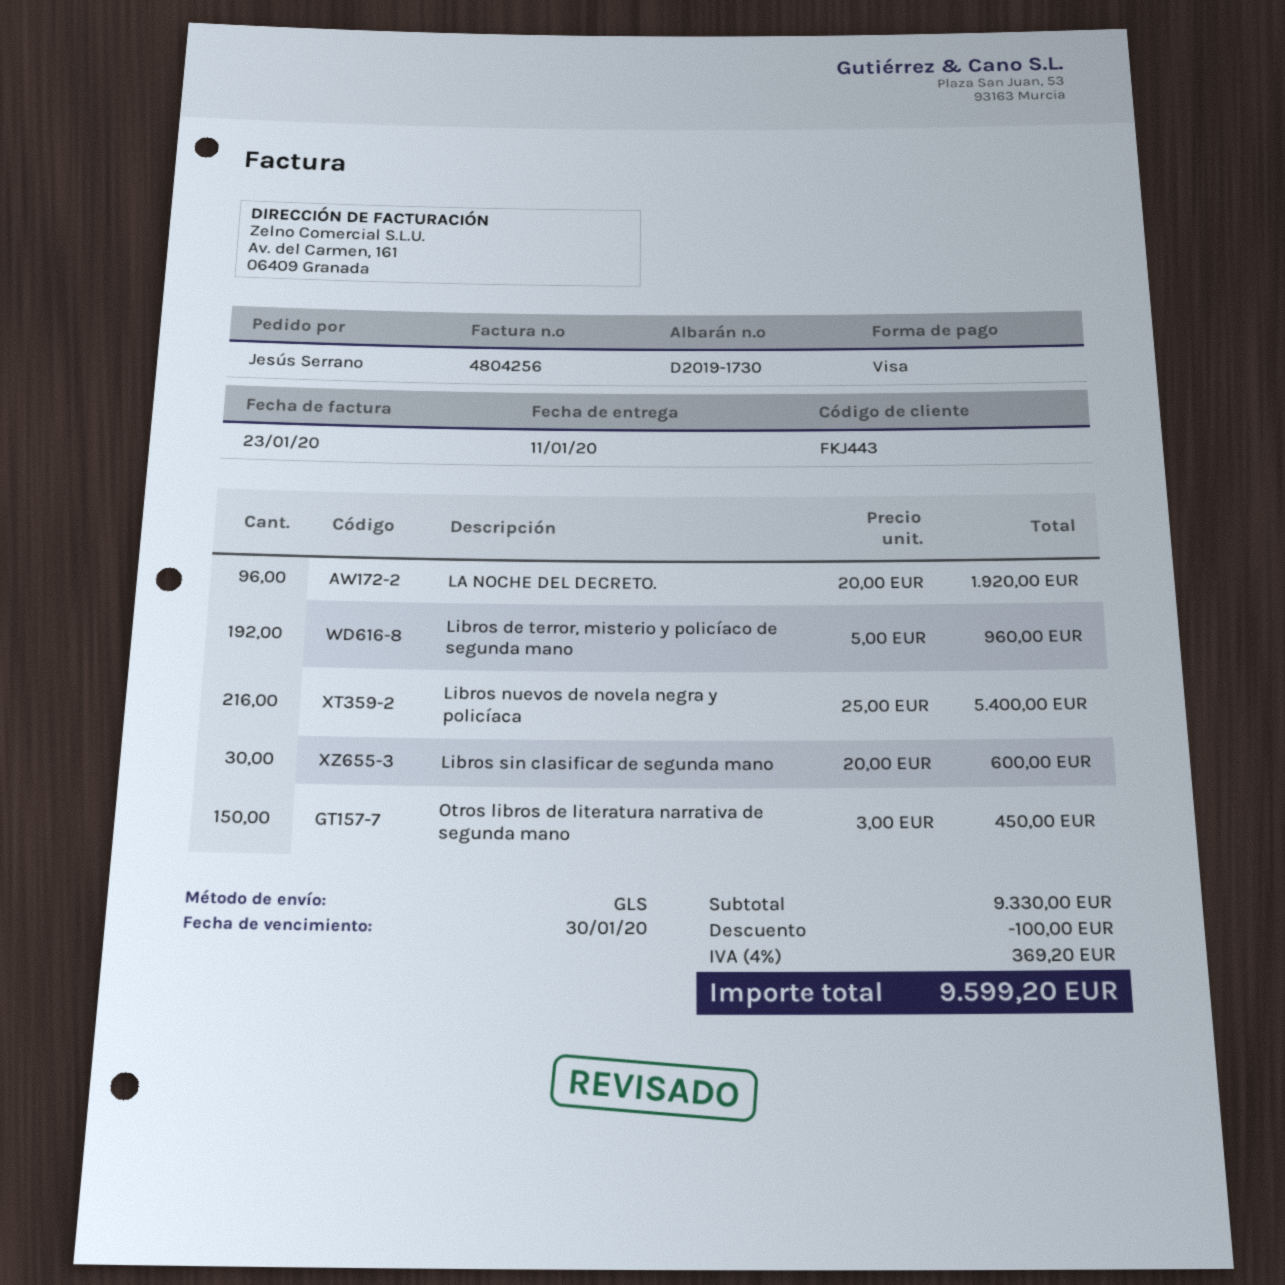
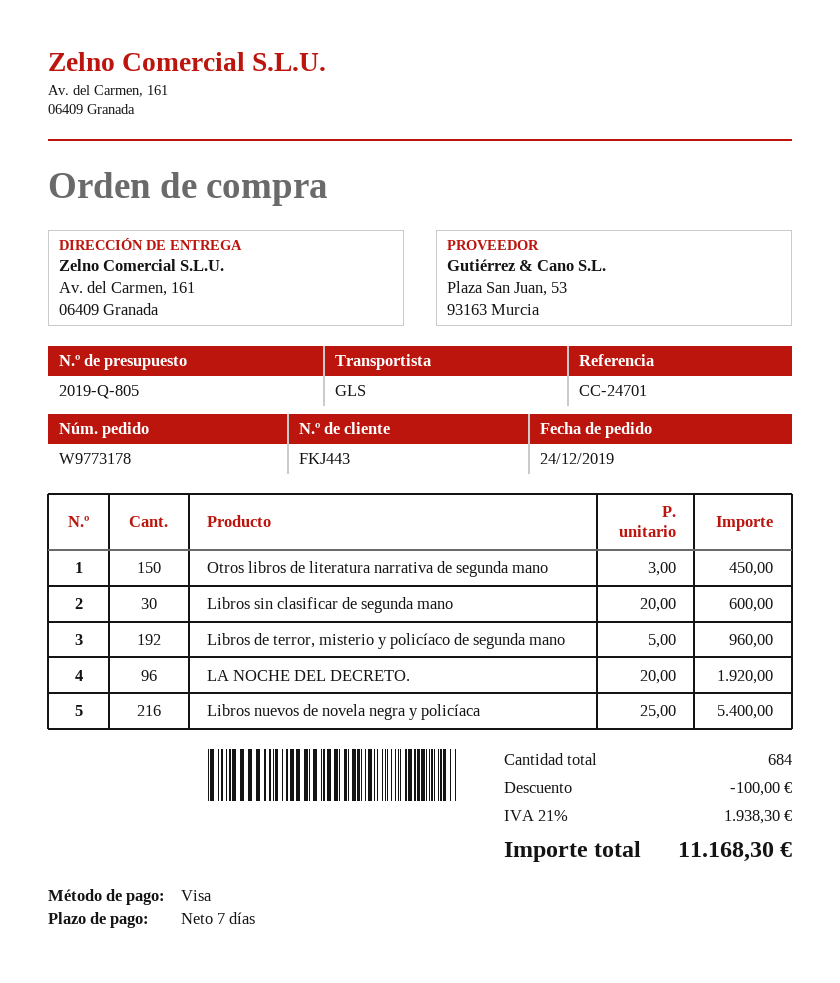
tax: 4% = 369.20 -> 21% = 1938.30
total: 9599.20 -> 11168.30

